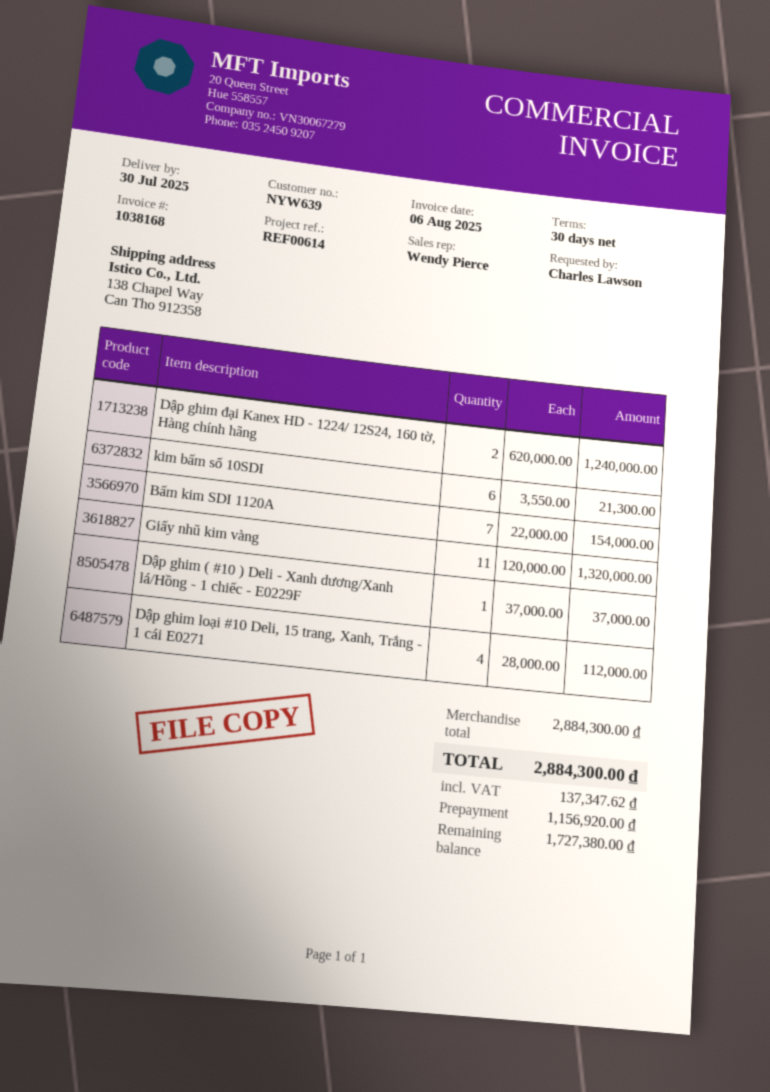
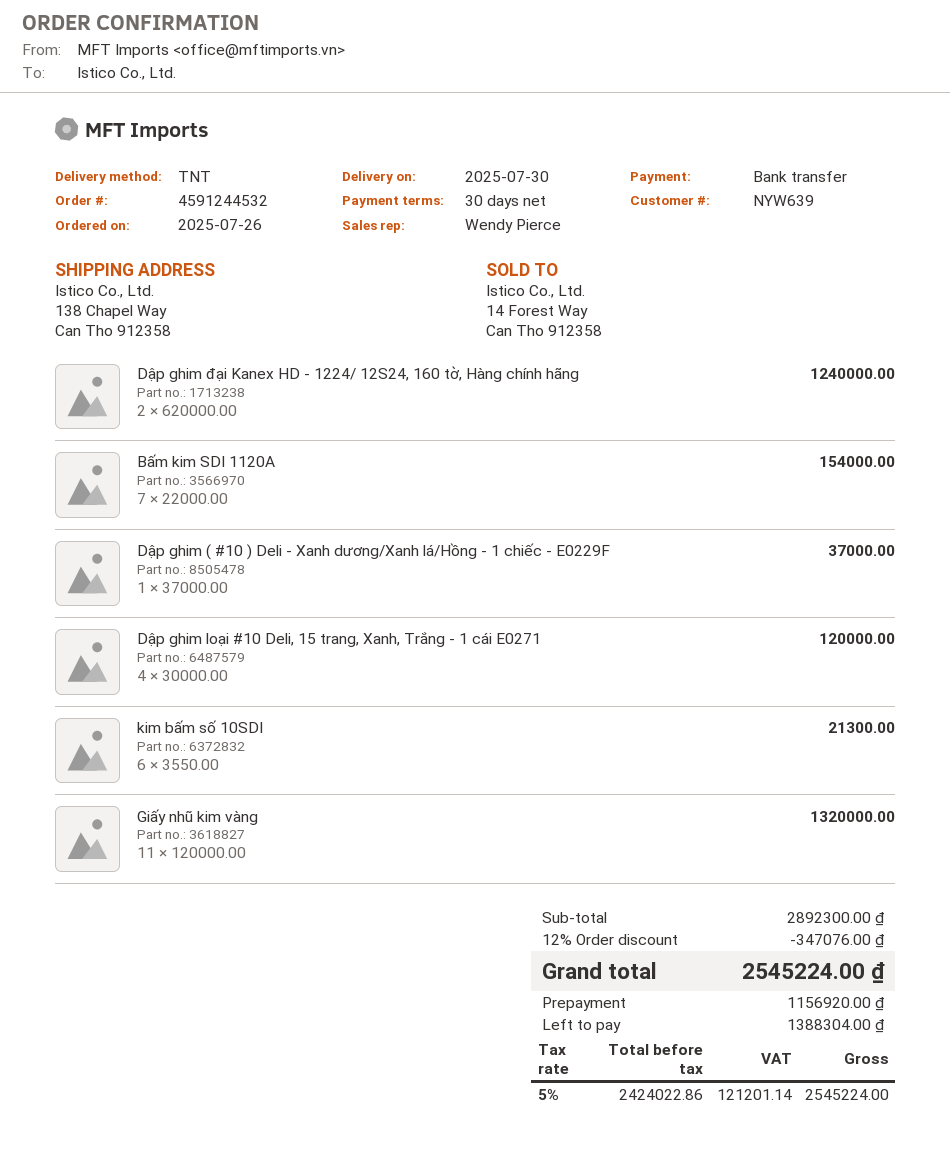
Dập ghim loại #10 Deli, 15 trang, Xanh, Trắng - 1 cái E0271: 4 x 28000.00 = 112000.00 -> 4 x 30000.00 = 120000.00
subtotal: 2884300.00 -> 2892300.00
discount: none -> 12% = 347076.00
tax: 137347.62 -> 121201.14
total: 2884300.00 -> 2545224.00
balance: 1727380.00 -> 1388304.00

